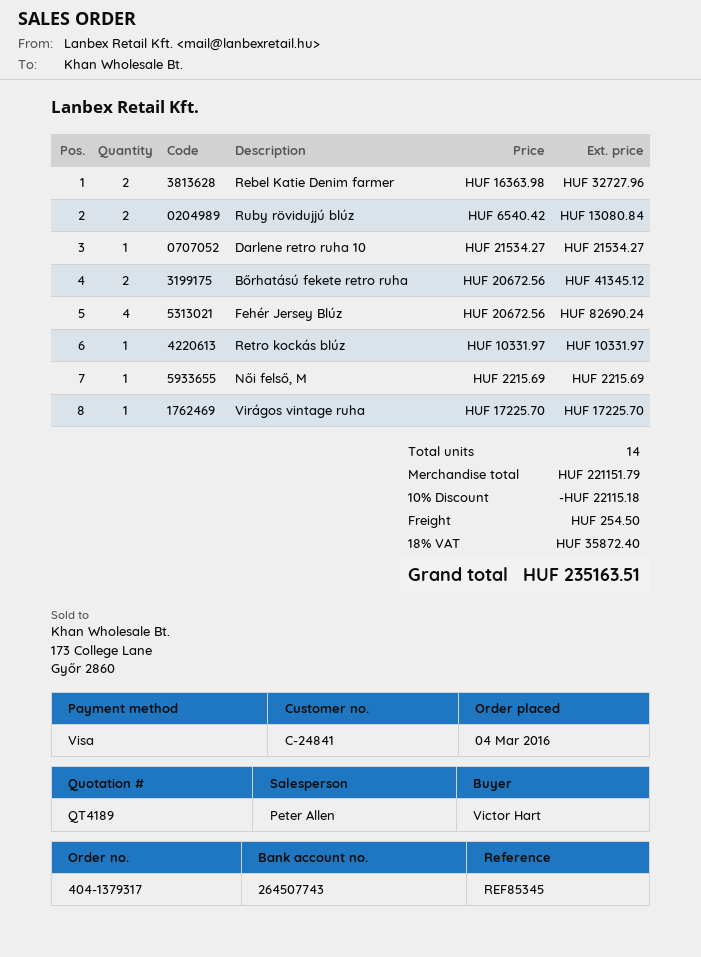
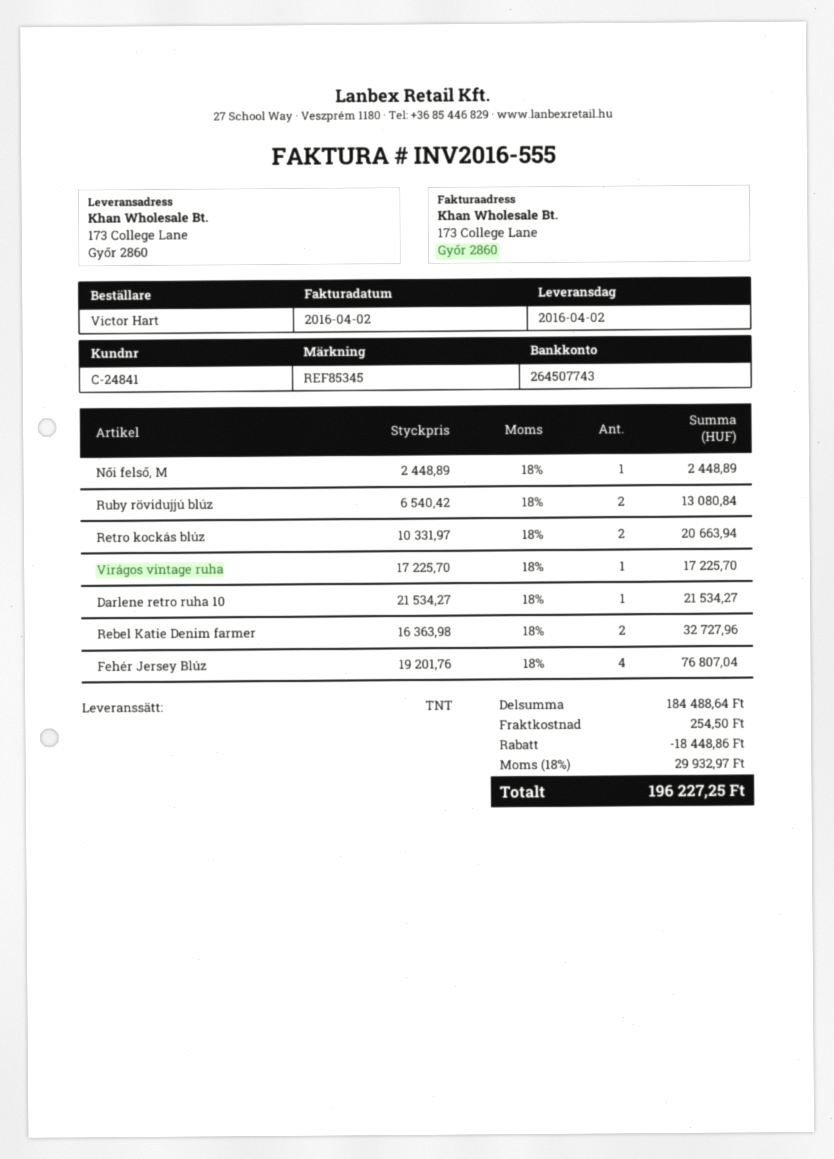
Bőrhatású fekete retro ruha: 2 x 20672.56 = 41345.12 -> none
Fehér Jersey Blúz: 4 x 20672.56 = 82690.24 -> 4 x 19201.76 = 76807.04
Retro kockás blúz: 1 x 10331.97 = 10331.97 -> 2 x 10331.97 = 20663.94
Női felső, M: 1 x 2215.69 = 2215.69 -> 1 x 2448.89 = 2448.89
subtotal: 221151.79 -> 184488.64
discount: 22115.18 -> 18448.86
tax: 18% = 35872.40 -> 18% = 29932.97
total: 235163.51 -> 196227.25

